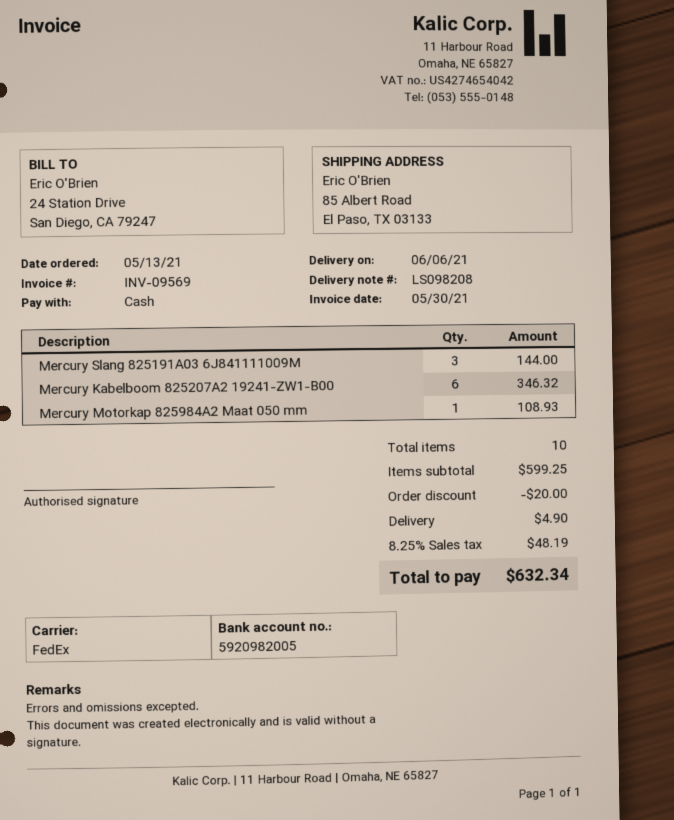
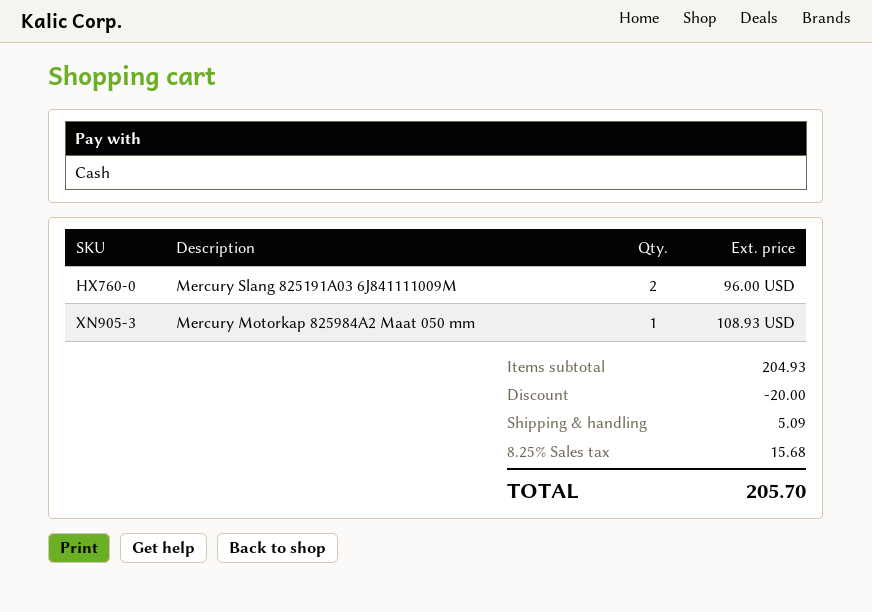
Mercury Slang 825191A03 6J841111009M: 3 for 144.00 -> 2 for 96.00
Mercury Kabelboom 825207A2 19241-ZW1-B00: 6 for 346.32 -> none
subtotal: 599.25 -> 204.93
shipping: 4.90 -> 5.09
tax: 8.25% = 48.19 -> 8.25% = 15.68
total: 632.34 -> 205.70

